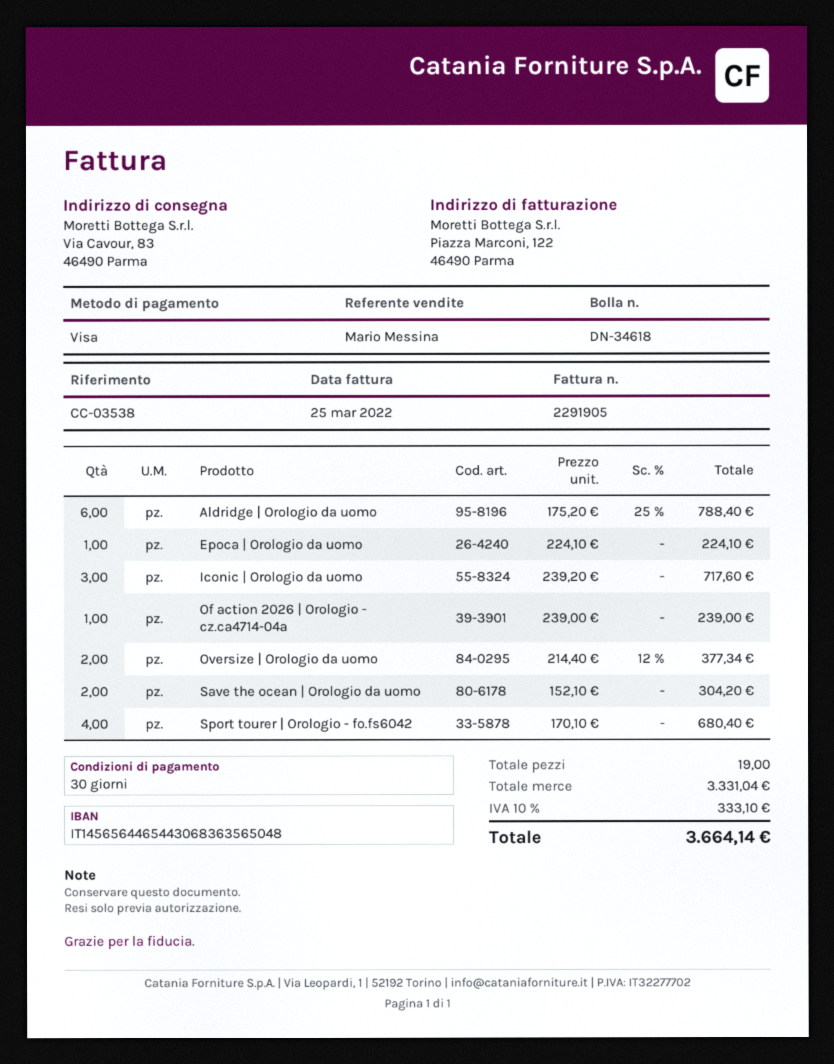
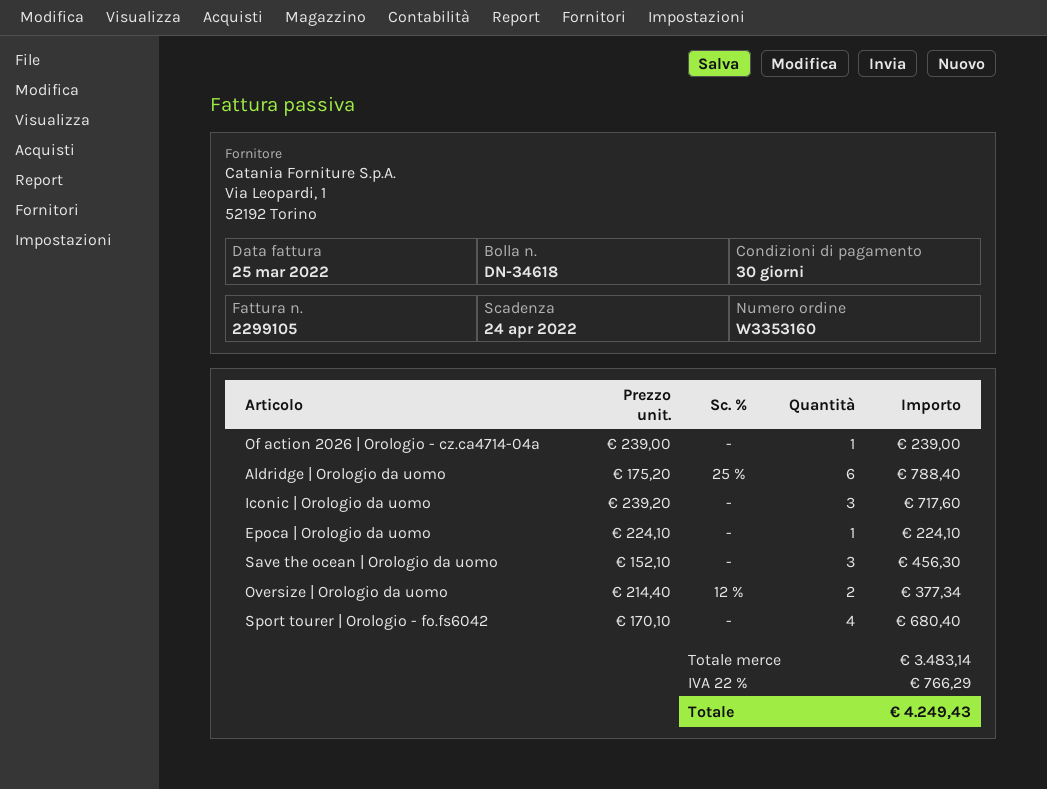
invoice number: 2291905 -> 2299105
Save the ocean | Orologio da uomo: 2 x 152.10 = 304.20 -> 3 x 152.10 = 456.30
subtotal: 3331.04 -> 3483.14
tax: 10% = 333.10 -> 22% = 766.29
total: 3664.14 -> 4249.43

